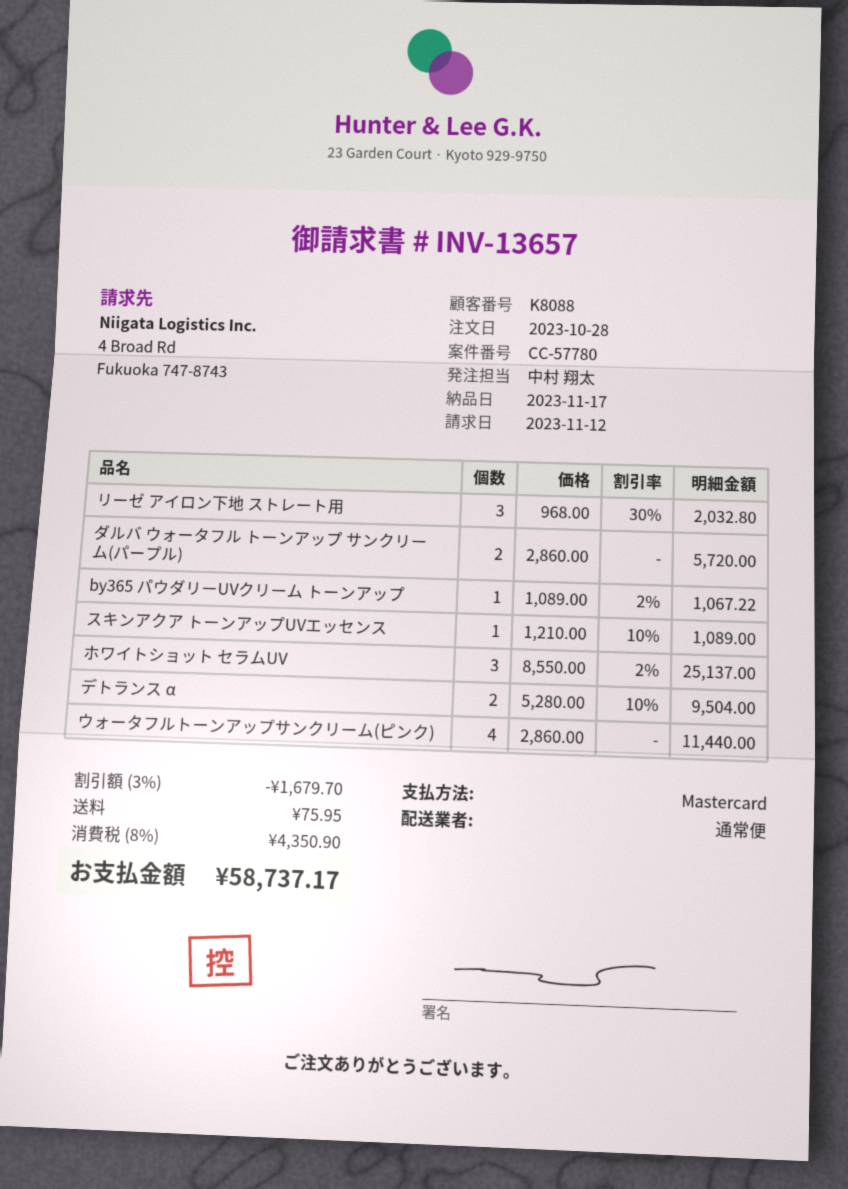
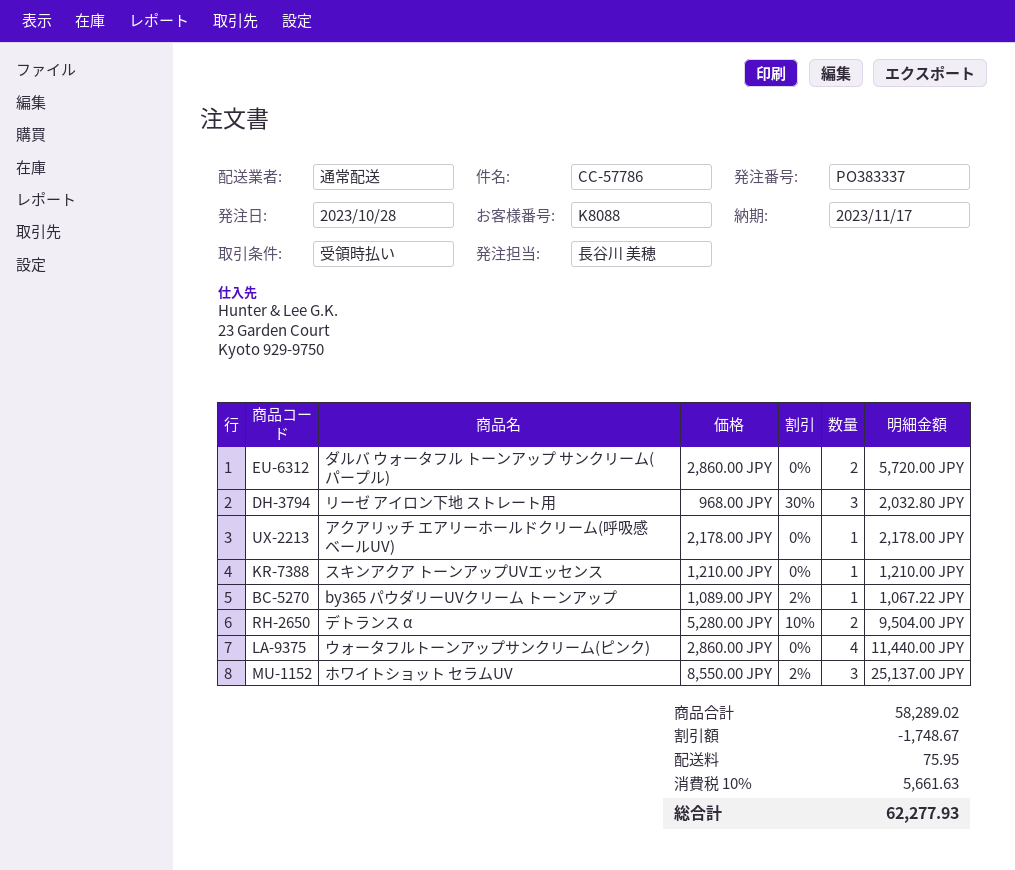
reference: CC-57780 -> CC-57786
ordered by: 中村 翔太 -> 長谷川 美穂
スキンアクア トーンアップUVエッセンス: 1 x 1210.00 - 10% = 1089.00 -> 1 x 1210.00 = 1210.00
アクアリッチ エアリーホールドクリーム(呼吸感ベールUV): none -> 1 x 2178.00 = 2178.00
discount: 1679.70 -> 1748.67
tax: 8% = 4350.90 -> 10% = 5661.63
total: 58737.17 -> 62277.93

